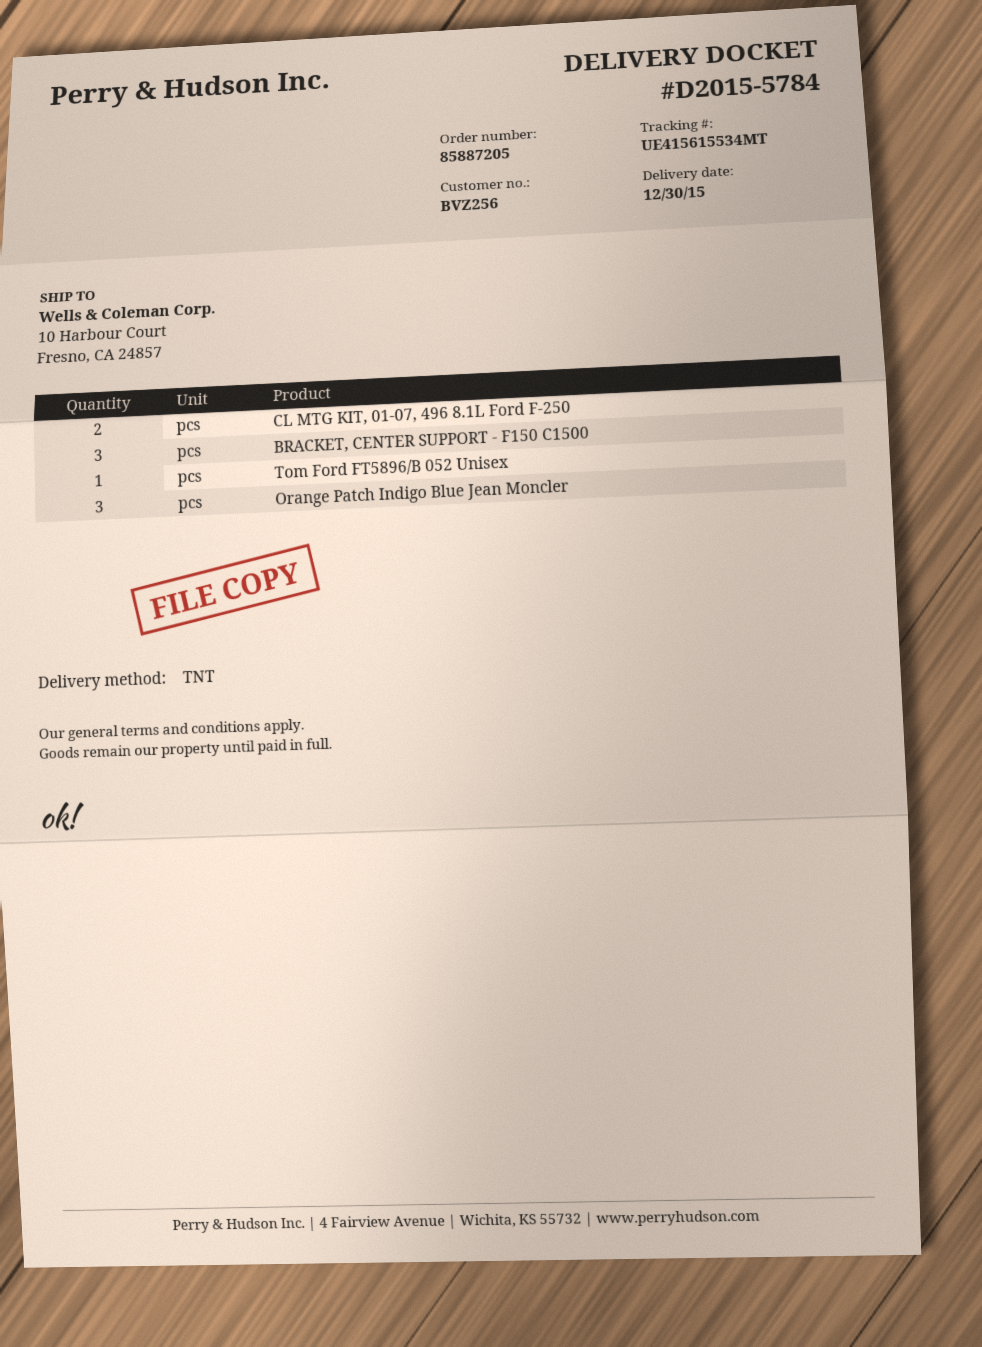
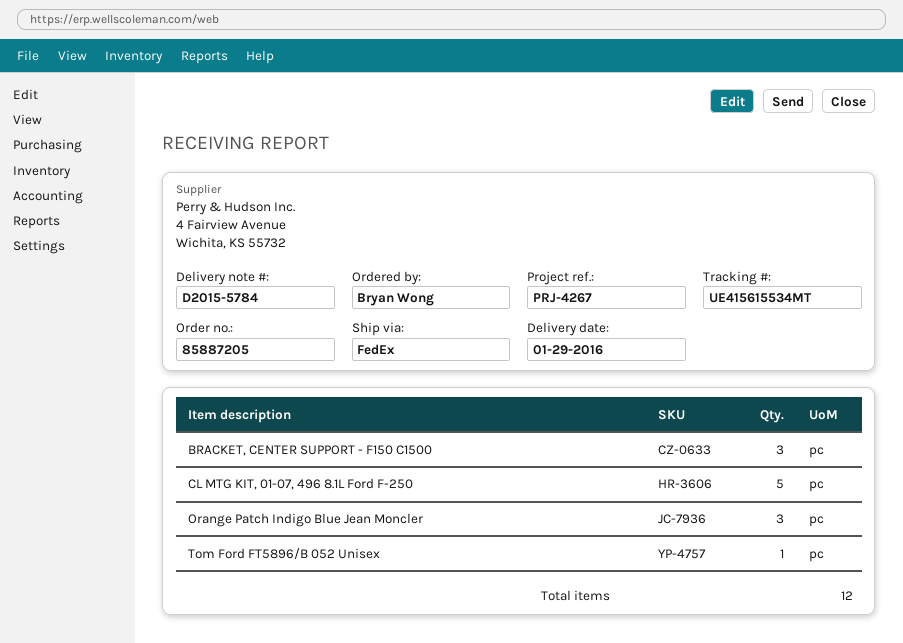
delivery date: 2015-12-30 -> 2016-01-29
shipping method: TNT -> FedEx
CL MTG KIT, 01-07, 496 8.1L Ford F-250: 2 -> 5

